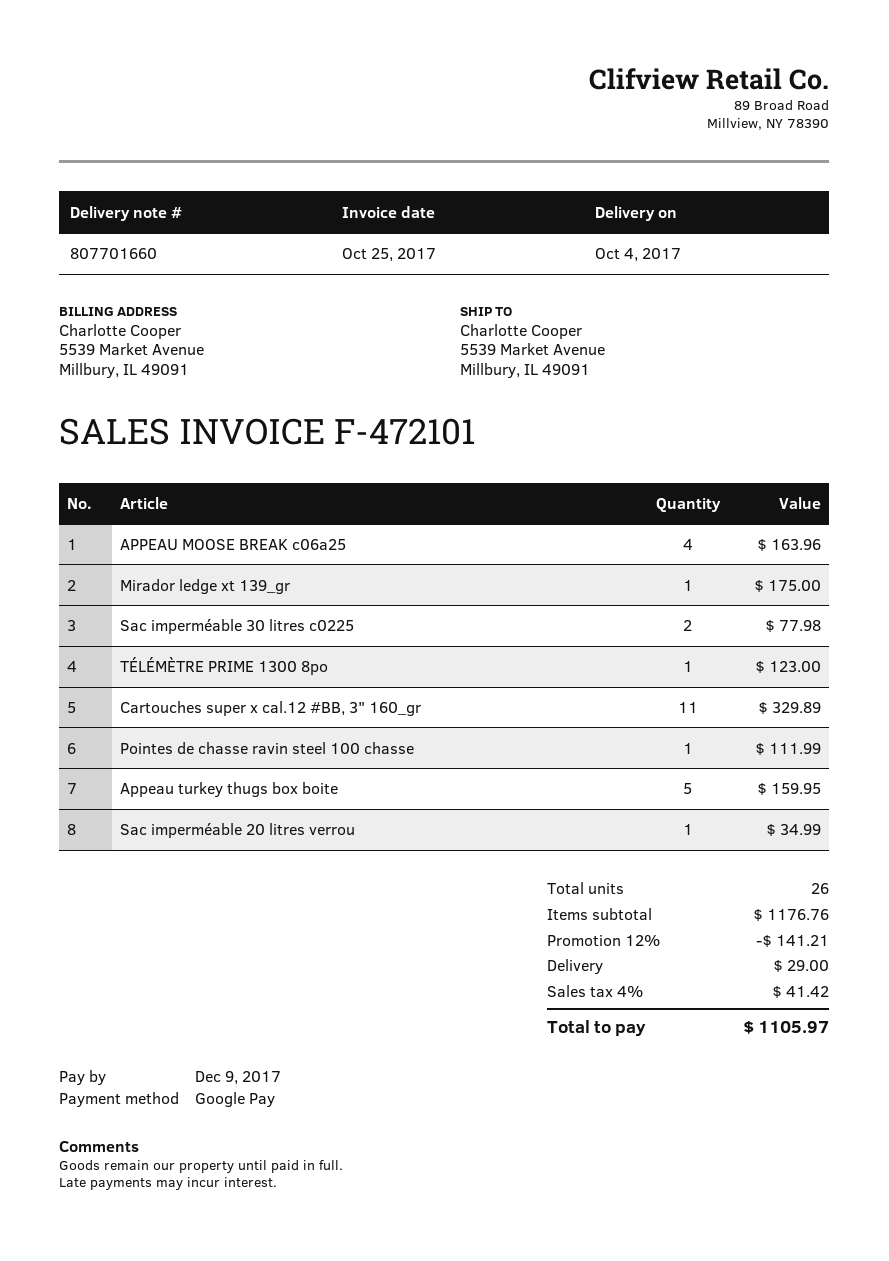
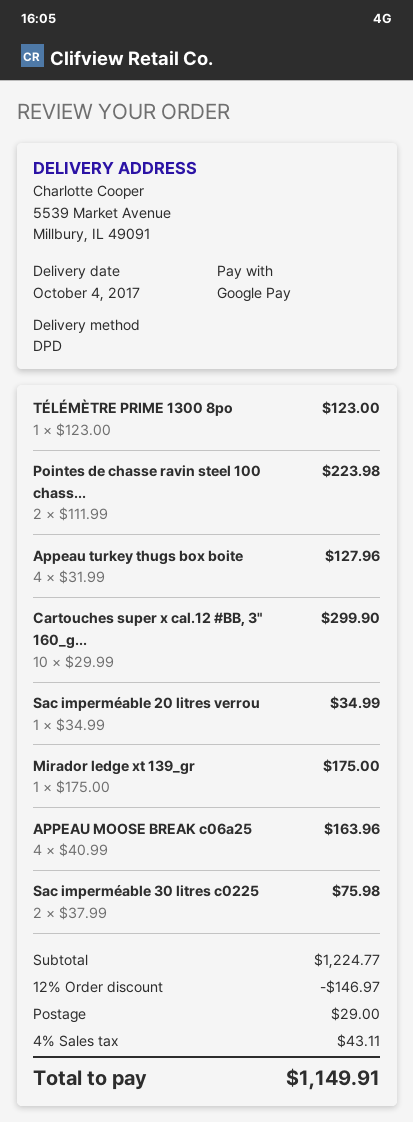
Sac imperméable 30 litres c0225: 2 for 77.98 -> 2 for 75.98
Cartouches super x cal.12 #BB, 3" 160_gr: 11 for 329.89 -> 10 for 299.90
Pointes de chasse ravin steel 100 chasse: 1 for 111.99 -> 2 for 223.98
Appeau turkey thugs box boite: 5 for 159.95 -> 4 for 127.96
subtotal: 1176.76 -> 1224.77
discount: 12% = 141.21 -> 12% = 146.97
tax: 4% = 41.42 -> 4% = 43.11
total: 1105.97 -> 1149.91

